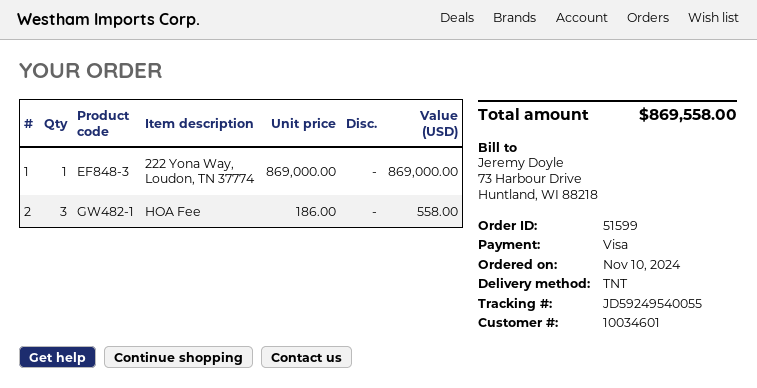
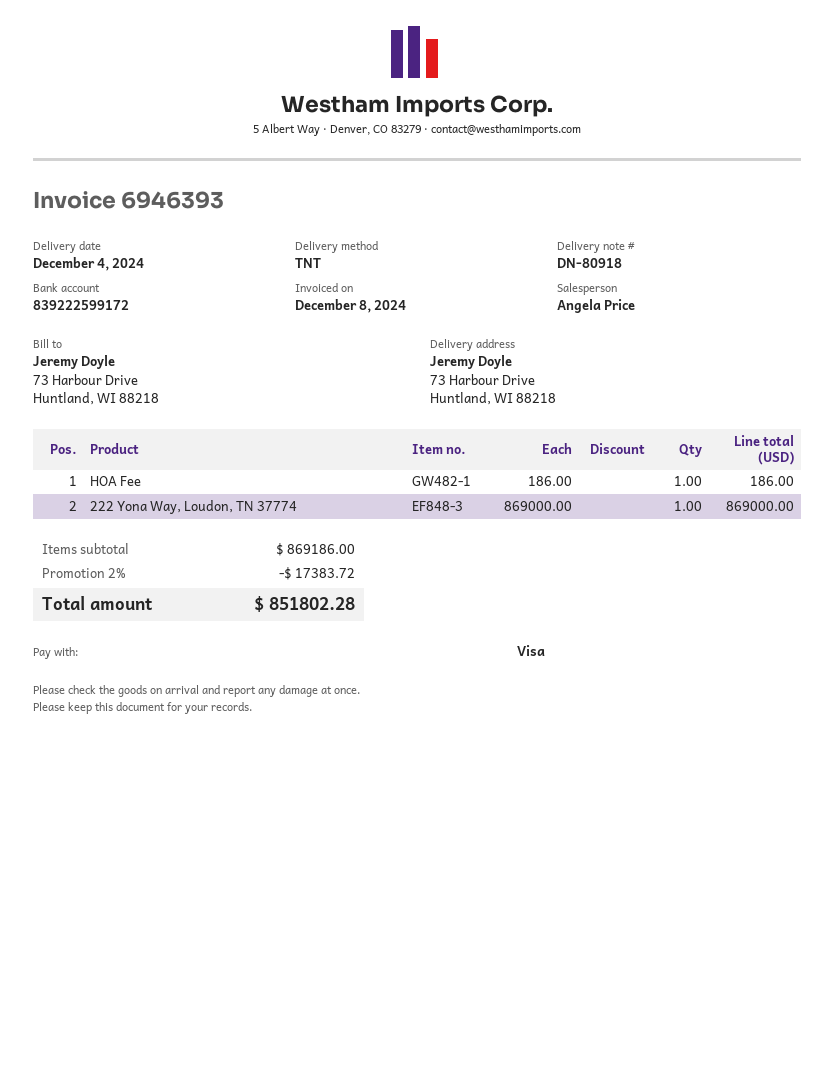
HOA Fee: 3 x 186.00 = 558.00 -> 1 x 186.00 = 186.00
discount: none -> 2% = 17383.72
total: 869558.00 -> 851802.28

